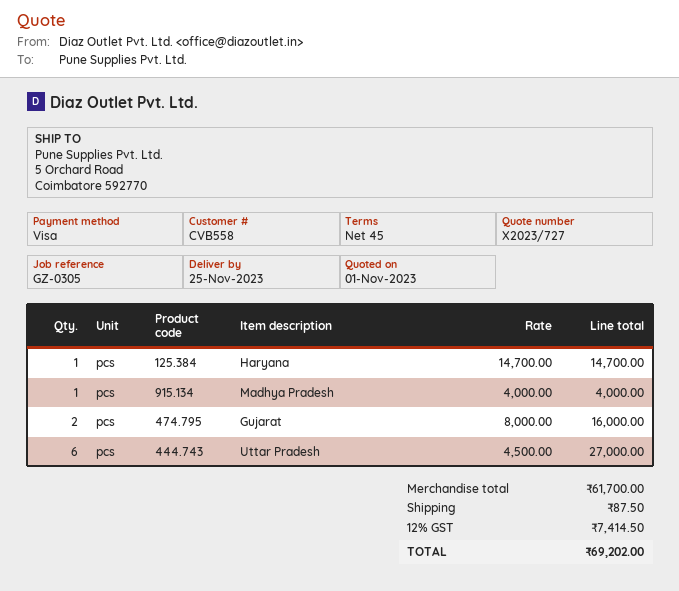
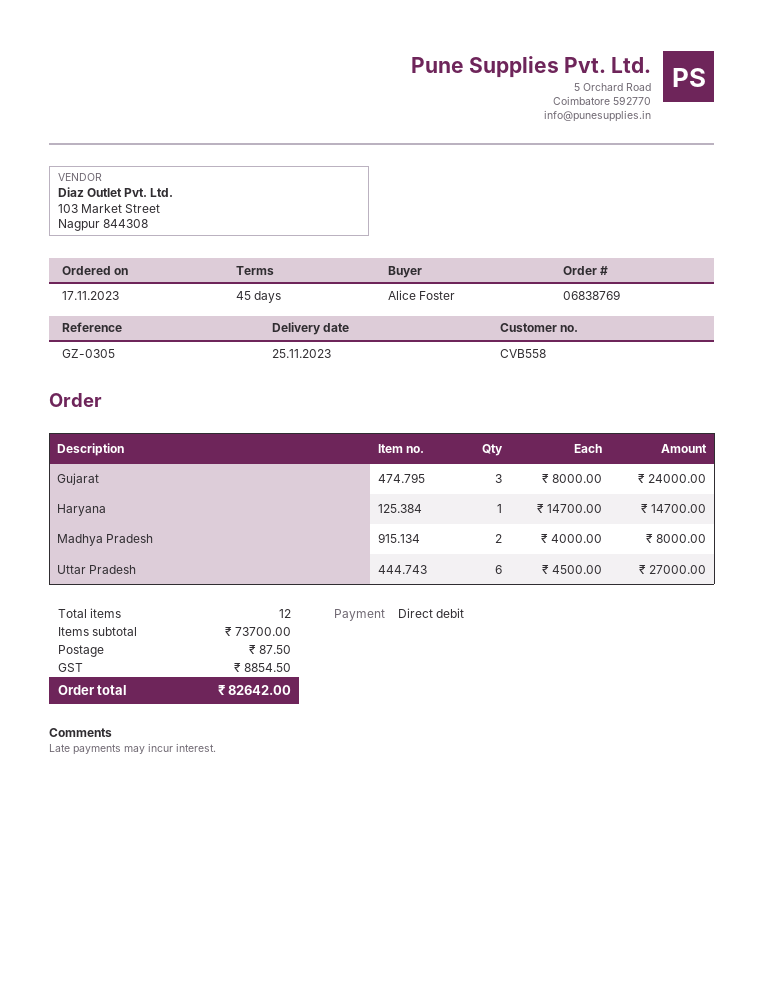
payment method: Visa -> direct debit
Madhya Pradesh: 1 x 4000.00 = 4000.00 -> 2 x 4000.00 = 8000.00
Gujarat: 2 x 8000.00 = 16000.00 -> 3 x 8000.00 = 24000.00
subtotal: 61700.00 -> 73700.00
tax: 7414.50 -> 8854.50
total: 69202.00 -> 82642.00

